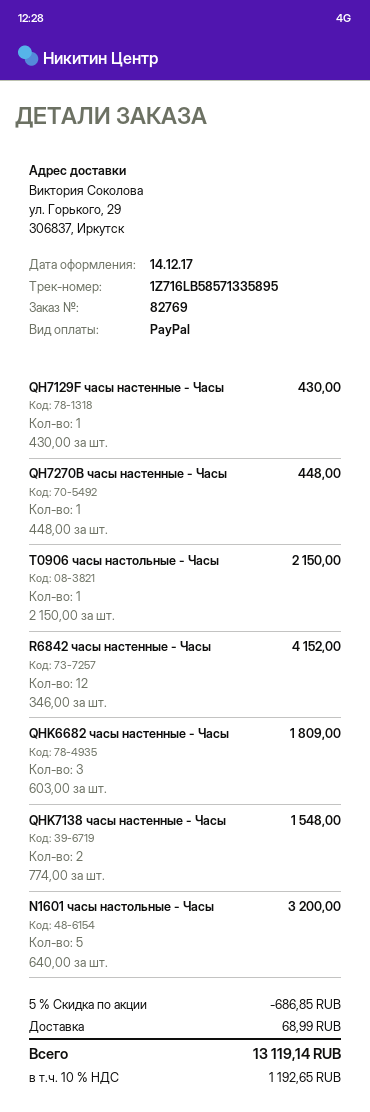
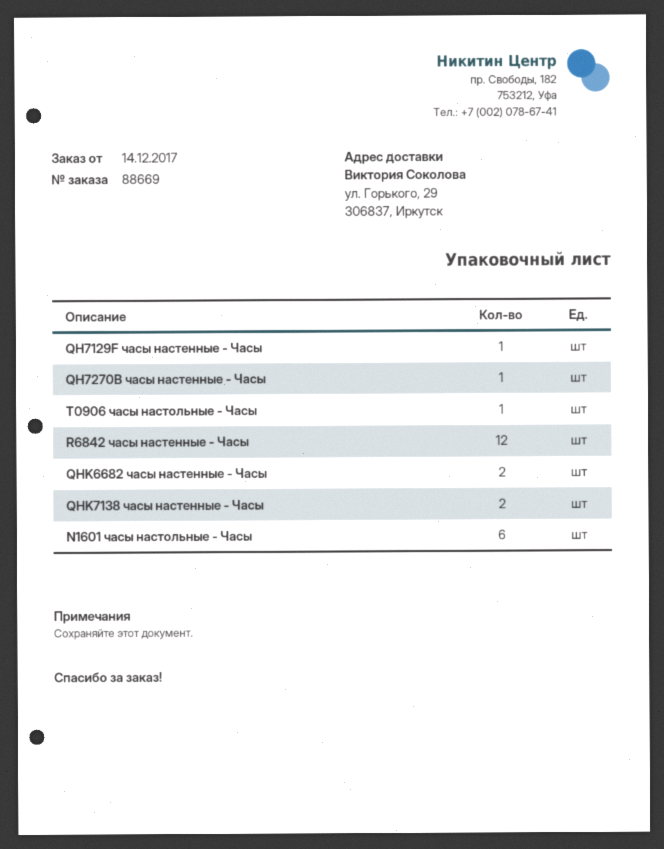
order number: 82769 -> 88669
QHK6682 часы настенные - Часы: 3 -> 2
N1601 часы настольные - Часы: 5 -> 6

